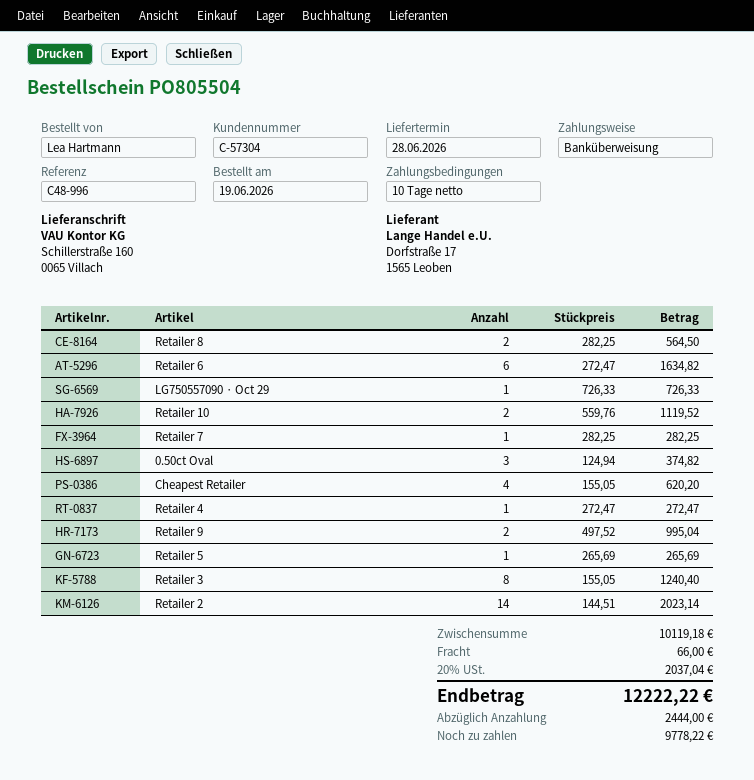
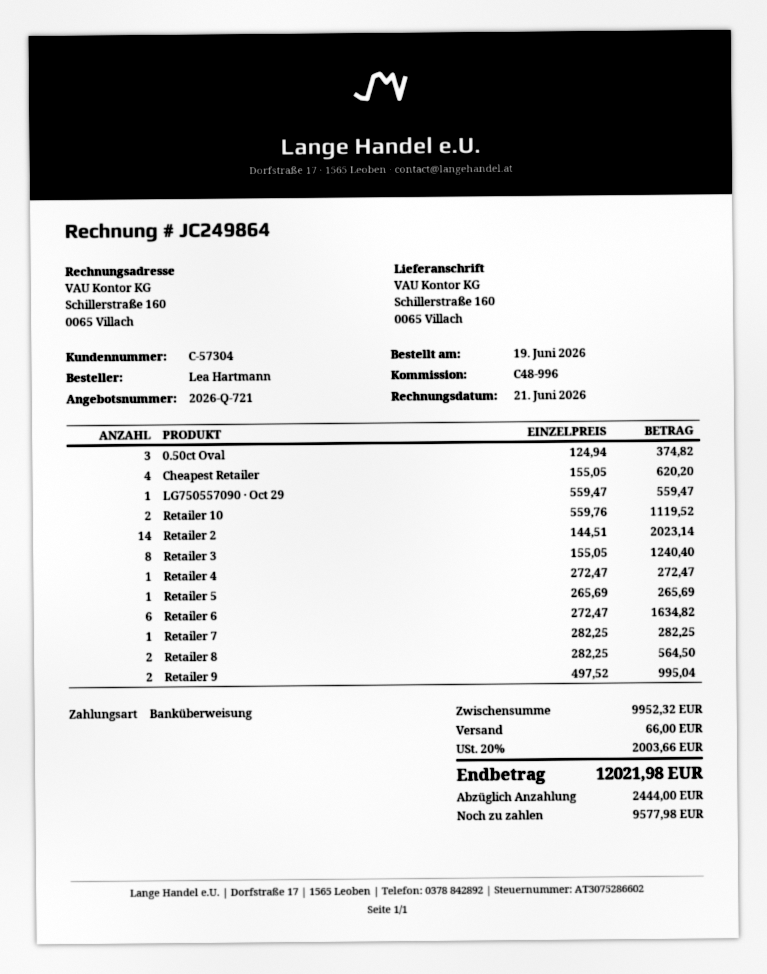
LG750557090 · Oct 29: 1 x 726.33 = 726.33 -> 1 x 559.47 = 559.47
subtotal: 10119.18 -> 9952.32
tax: 20% = 2037.04 -> 20% = 2003.66
total: 12222.22 -> 12021.98
balance: 9778.22 -> 9577.98

